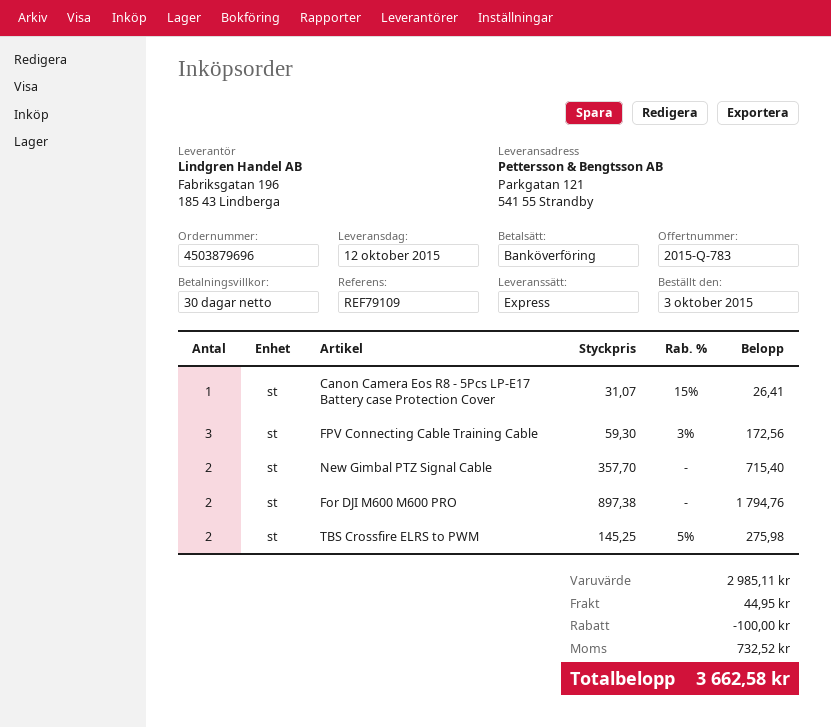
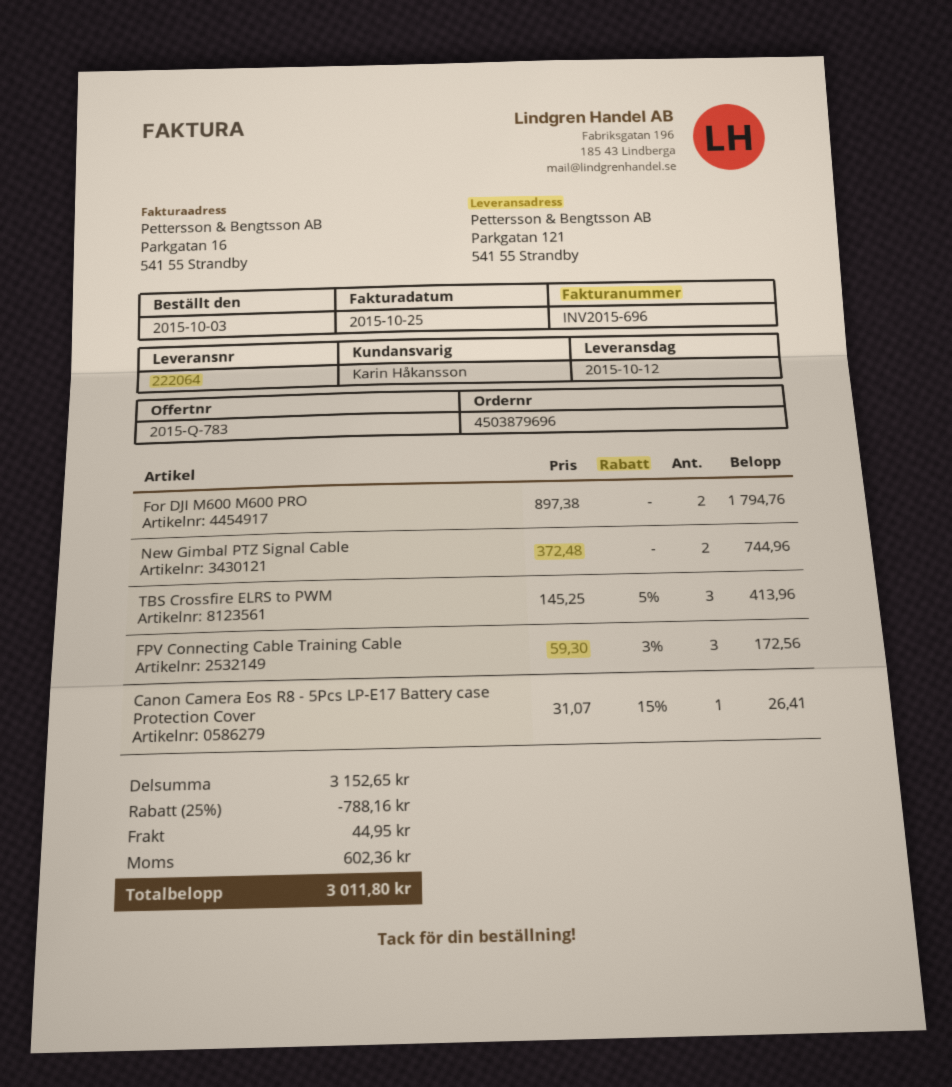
New Gimbal PTZ Signal Cable: 2 x 357.70 = 715.40 -> 2 x 372.48 = 744.96
TBS Crossfire ELRS to PWM: 2 x 145.25 - 5% = 275.98 -> 3 x 145.25 - 5% = 413.96
subtotal: 2985.11 -> 3152.65
discount: 100.00 -> 788.16
tax: 732.52 -> 602.36
total: 3662.58 -> 3011.80

